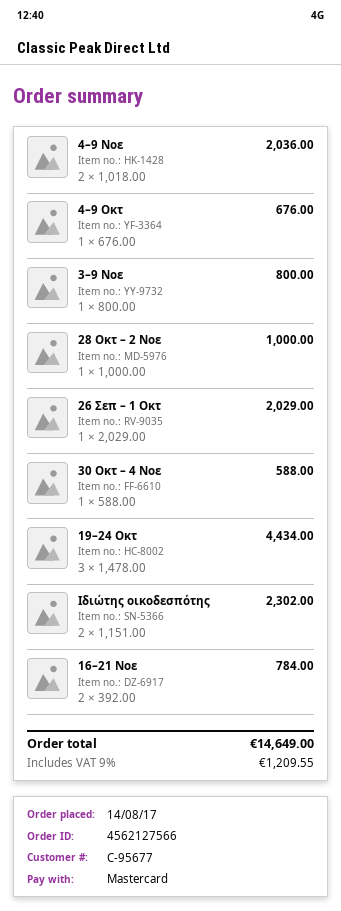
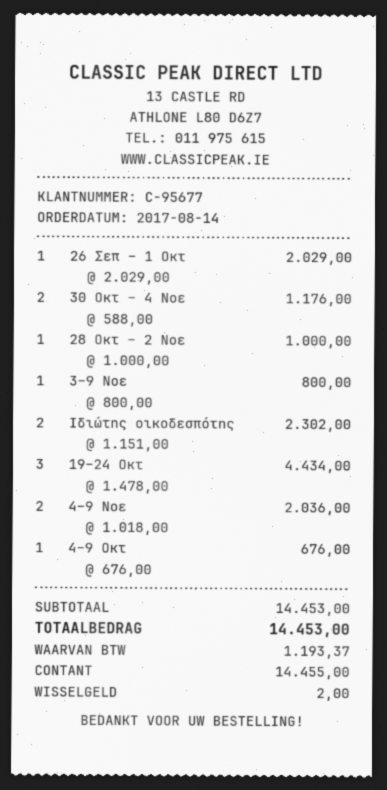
payment method: Mastercard -> cash
30 Οκτ – 4 Νοε: 1 x 588.00 = 588.00 -> 2 x 588.00 = 1176.00
16–21 Νοε: 2 x 392.00 = 784.00 -> none
tax: 1209.55 -> 1193.37
total: 14649.00 -> 14453.00

